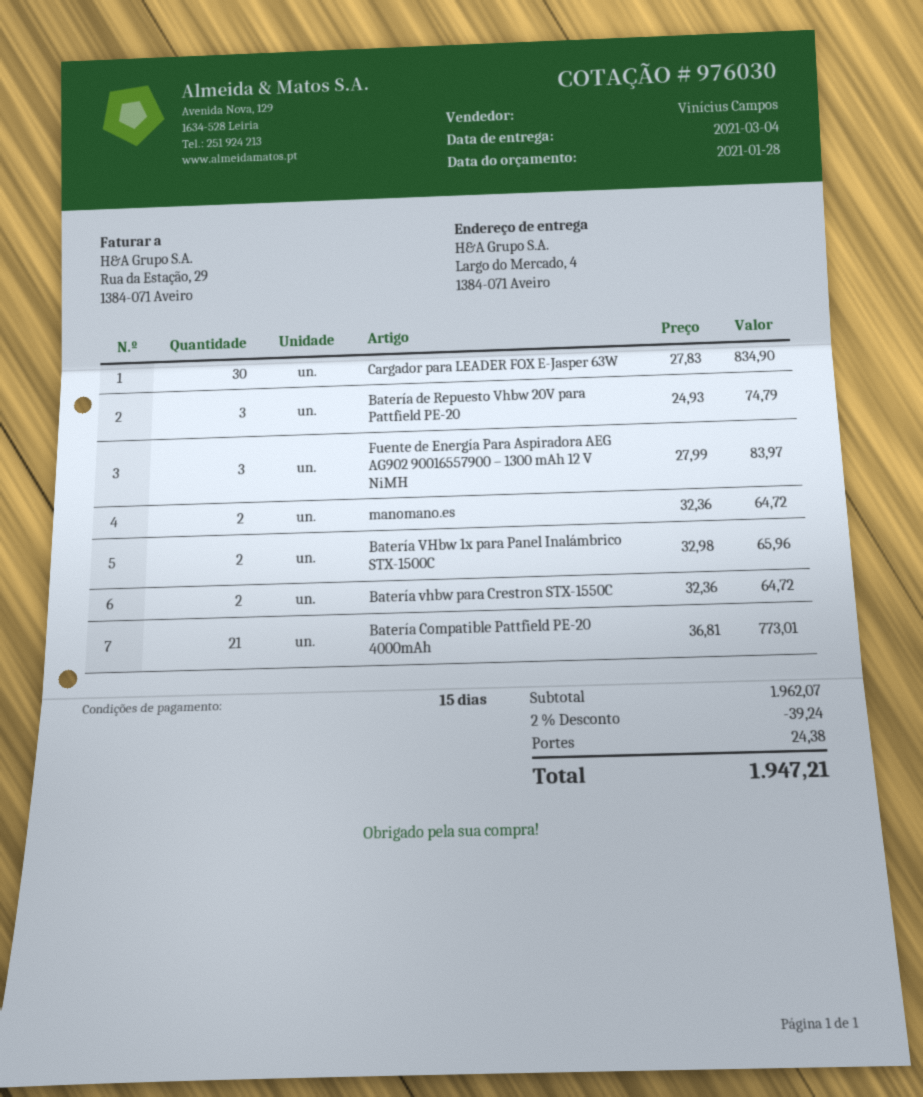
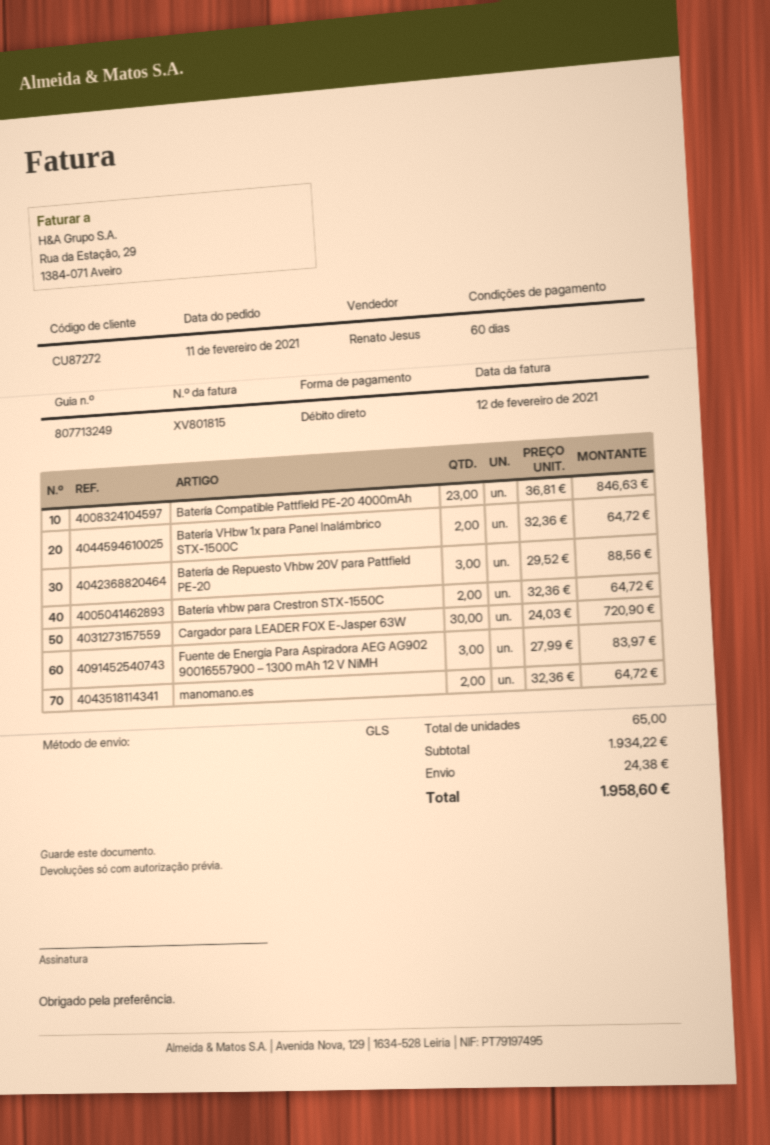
payment terms: 15 days -> 60 days
sales rep: Vinícius Campos -> Renato Jesus
Cargador para LEADER FOX E-Jasper 63W: 30 x 27.83 = 834.90 -> 30 x 24.03 = 720.90
Batería de Repuesto Vhbw 20V para Pattfield PE-20: 3 x 24.93 = 74.79 -> 3 x 29.52 = 88.56
Batería VHbw 1x para Panel Inalámbrico STX-1500C: 2 x 32.98 = 65.96 -> 2 x 32.36 = 64.72
Batería Compatible Pattfield PE-20 4000mAh: 21 x 36.81 = 773.01 -> 23 x 36.81 = 846.63
subtotal: 1962.07 -> 1934.22
discount: 2% = 39.24 -> none
total: 1947.21 -> 1958.60

